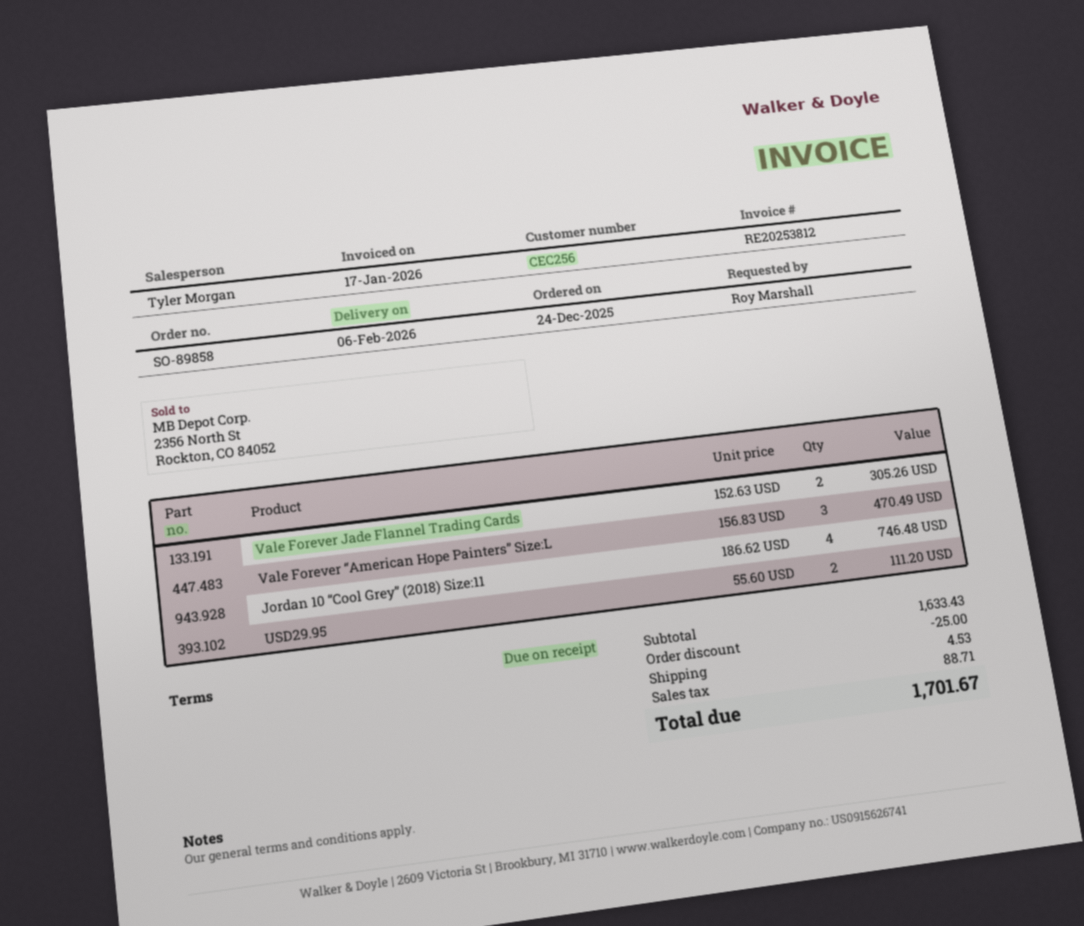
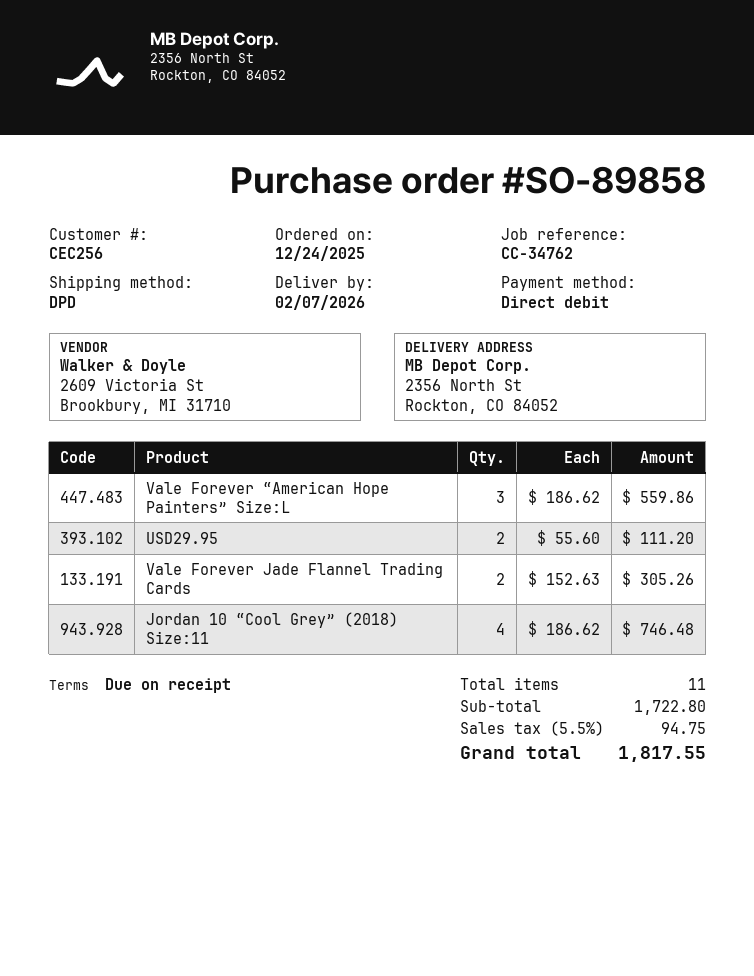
delivery date: 2026-02-06 -> 2026-02-07
Vale Forever “American Hope Painters” Size:L: 3 x 156.83 = 470.49 -> 3 x 186.62 = 559.86
subtotal: 1633.43 -> 1722.80
discount: 25.00 -> none
shipping: 4.53 -> none
tax: 88.71 -> 94.75
total: 1701.67 -> 1817.55

